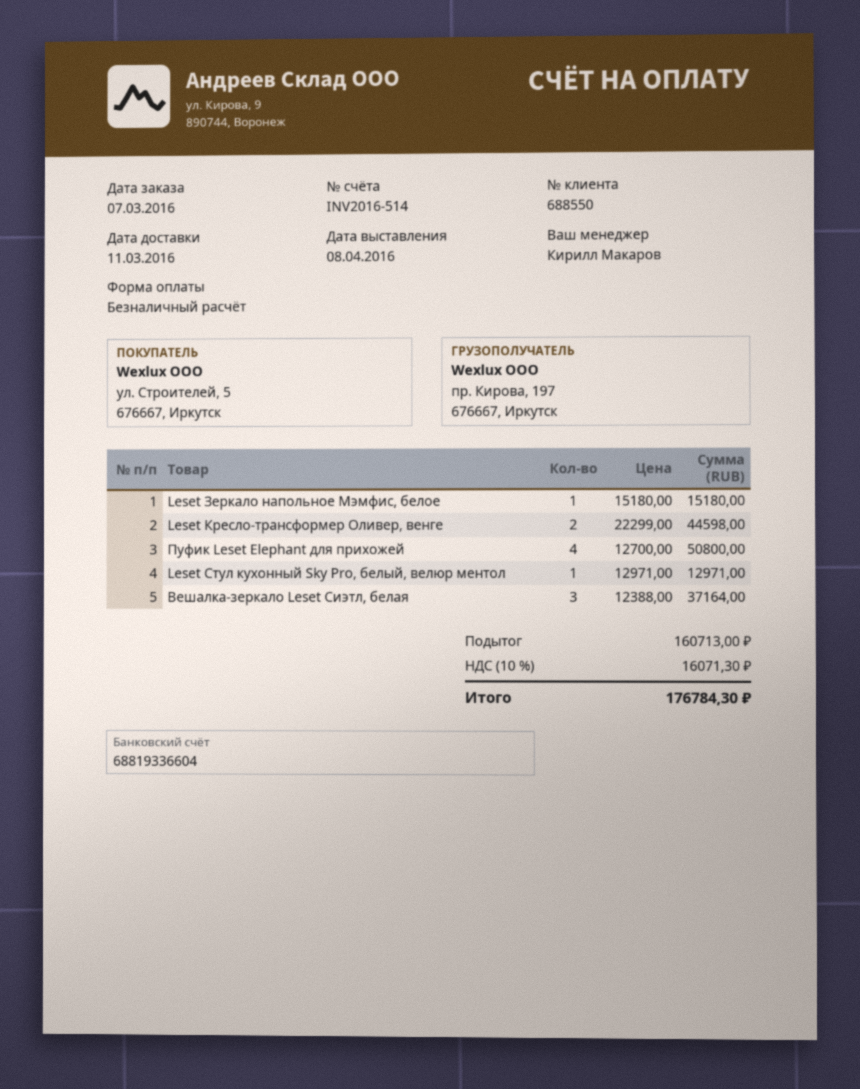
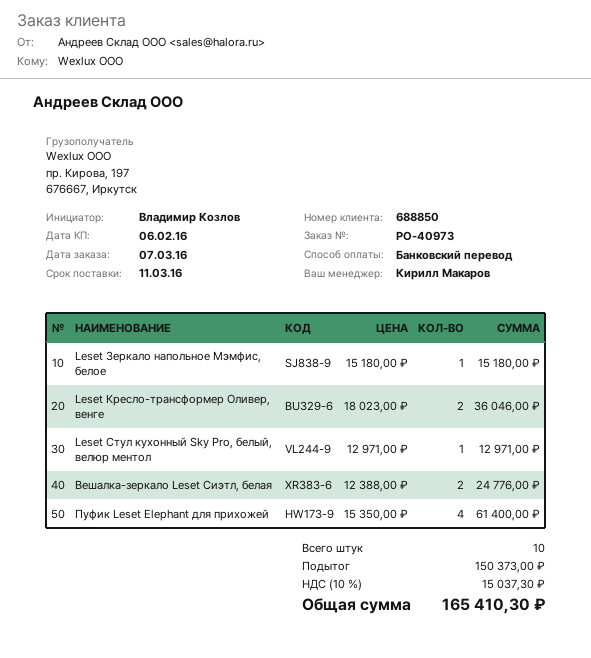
customer number: 688550 -> 688850
Leset Кресло-трансформер Оливер, венге: 2 x 22299.00 = 44598.00 -> 2 x 18023.00 = 36046.00
Пуфик Leset Elephant для прихожей: 4 x 12700.00 = 50800.00 -> 4 x 15350.00 = 61400.00
Вешалка-зеркало Leset Сиэтл, белая: 3 x 12388.00 = 37164.00 -> 2 x 12388.00 = 24776.00
subtotal: 160713.00 -> 150373.00
tax: 10% = 16071.30 -> 10% = 15037.30
total: 176784.30 -> 165410.30

